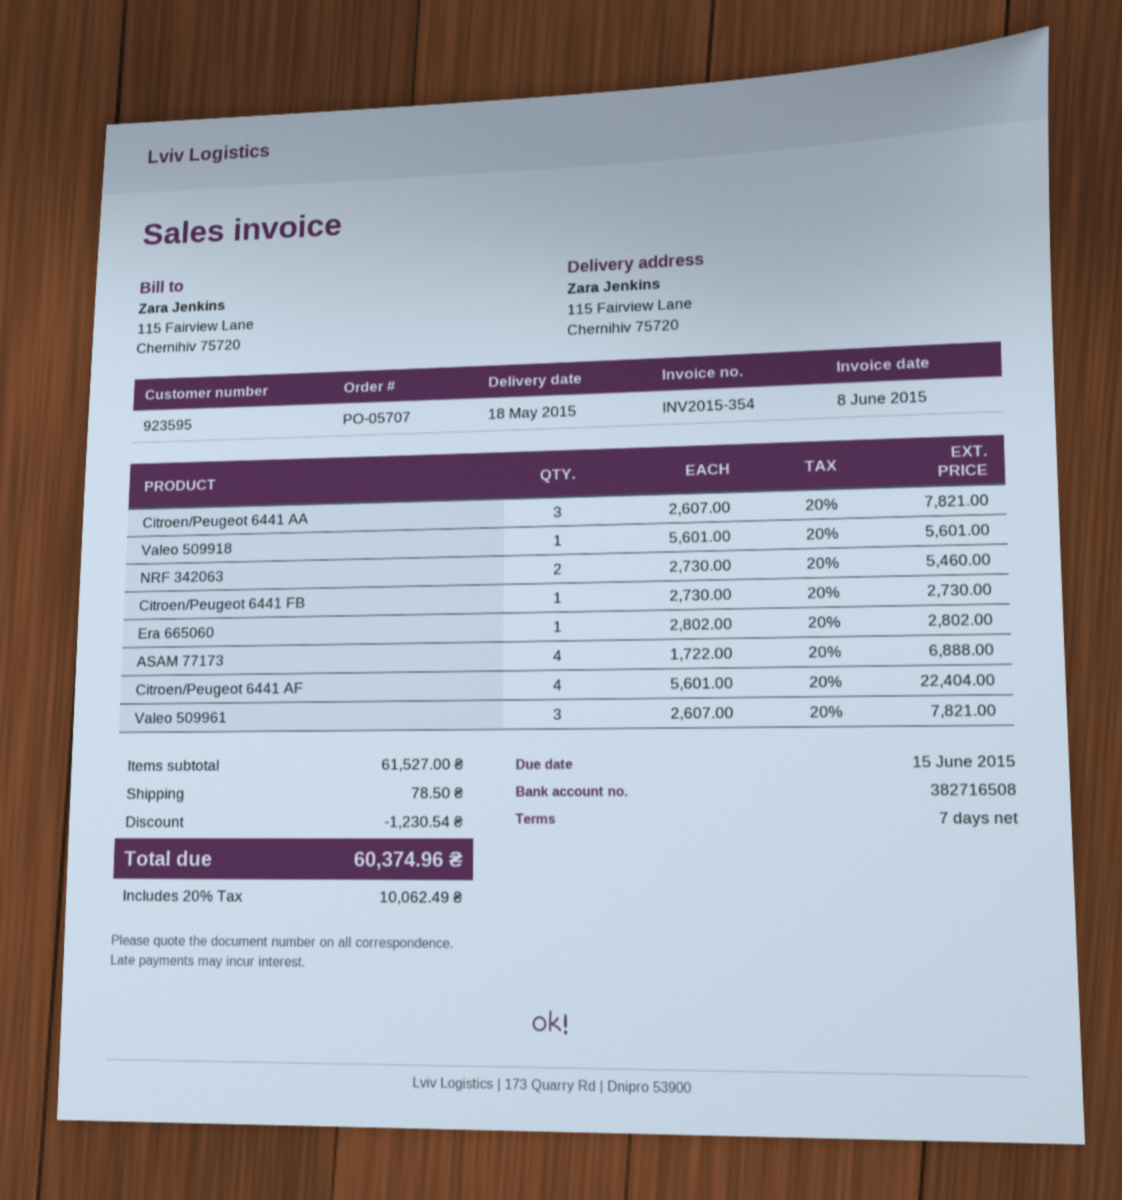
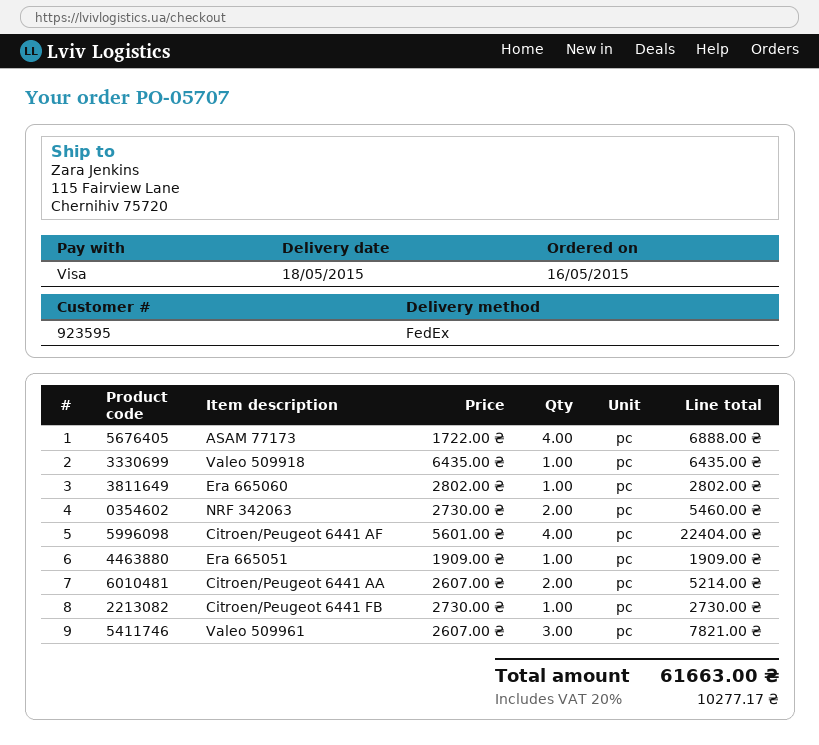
Citroen/Peugeot 6441 AA: 3 x 2607.00 = 7821.00 -> 2 x 2607.00 = 5214.00
Valeo 509918: 1 x 5601.00 = 5601.00 -> 1 x 6435.00 = 6435.00
Era 665051: none -> 1 x 1909.00 = 1909.00
discount: 1230.54 -> none
shipping: 78.50 -> none
tax: 20% = 10062.49 -> 20% = 10277.17
total: 60374.96 -> 61663.00

